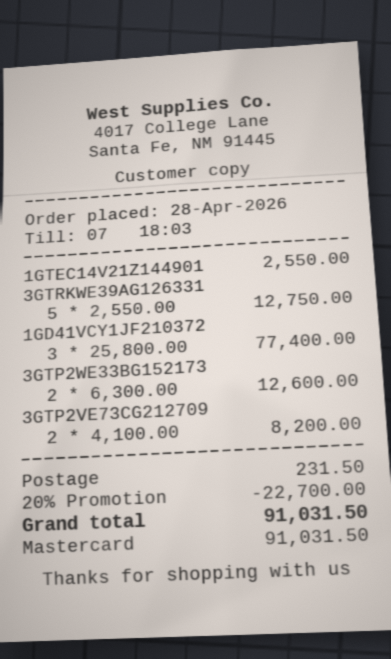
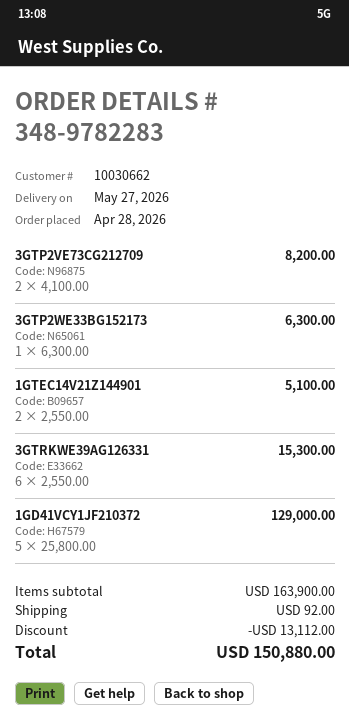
1GTEC14V21Z144901: 1 x 2550.00 = 2550.00 -> 2 x 2550.00 = 5100.00
3GTRKWE39AG126331: 5 x 2550.00 = 12750.00 -> 6 x 2550.00 = 15300.00
1GD41VCY1JF210372: 3 x 25800.00 = 77400.00 -> 5 x 25800.00 = 129000.00
3GTP2WE33BG152173: 2 x 6300.00 = 12600.00 -> 1 x 6300.00 = 6300.00
discount: 22700.00 -> 13112.00
shipping: 231.50 -> 92.00
total: 91031.50 -> 150880.00

